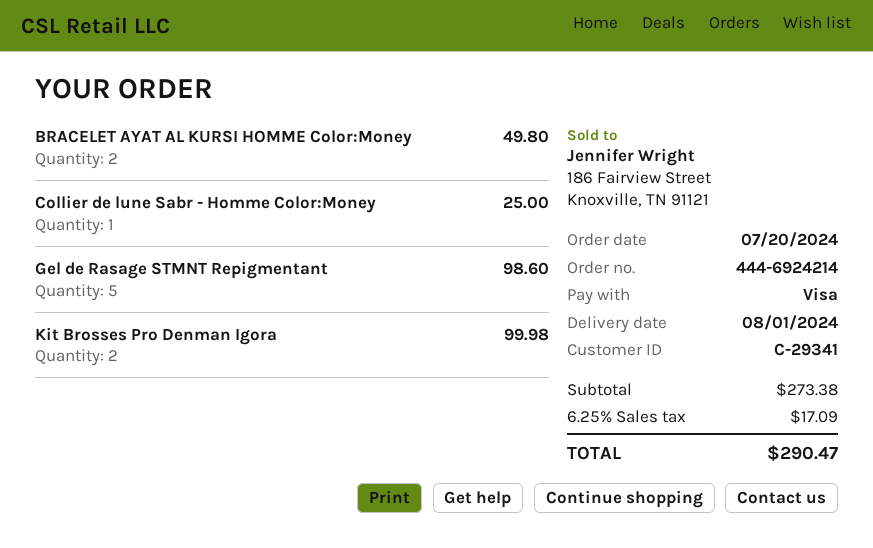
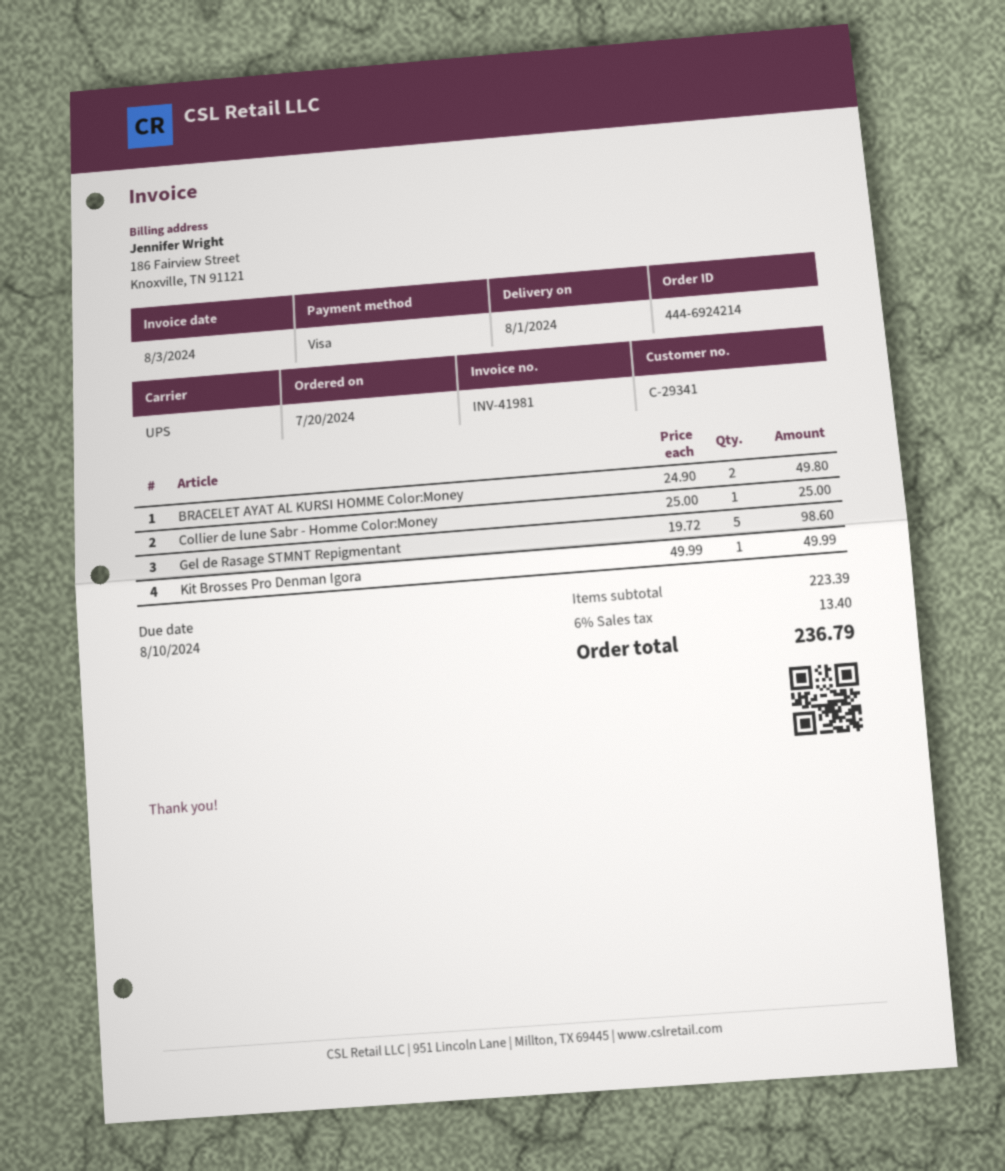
Kit Brosses Pro Denman Igora: 2 for 99.98 -> 1 for 49.99
subtotal: 273.38 -> 223.39
tax: 6.25% = 17.09 -> 6% = 13.40
total: 290.47 -> 236.79

